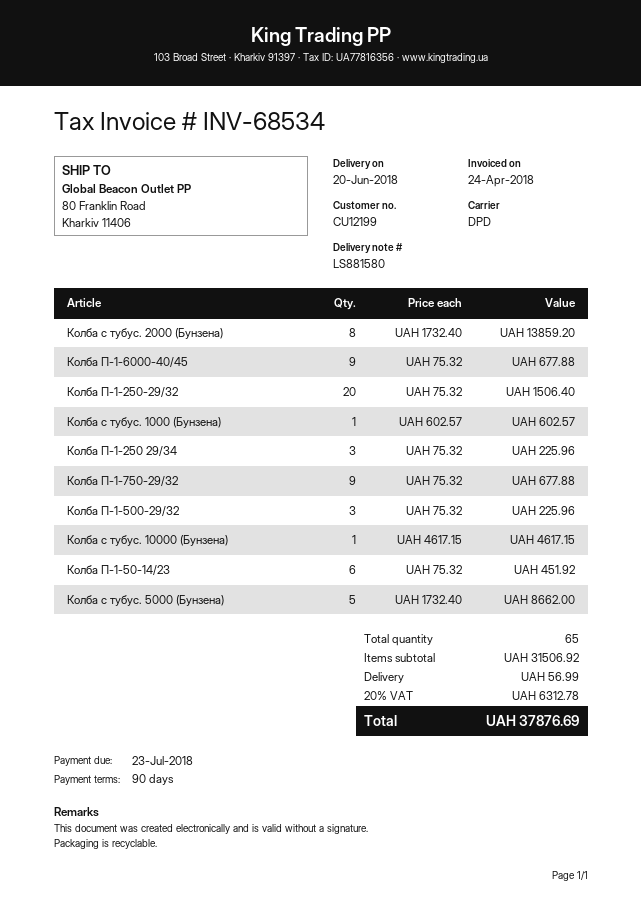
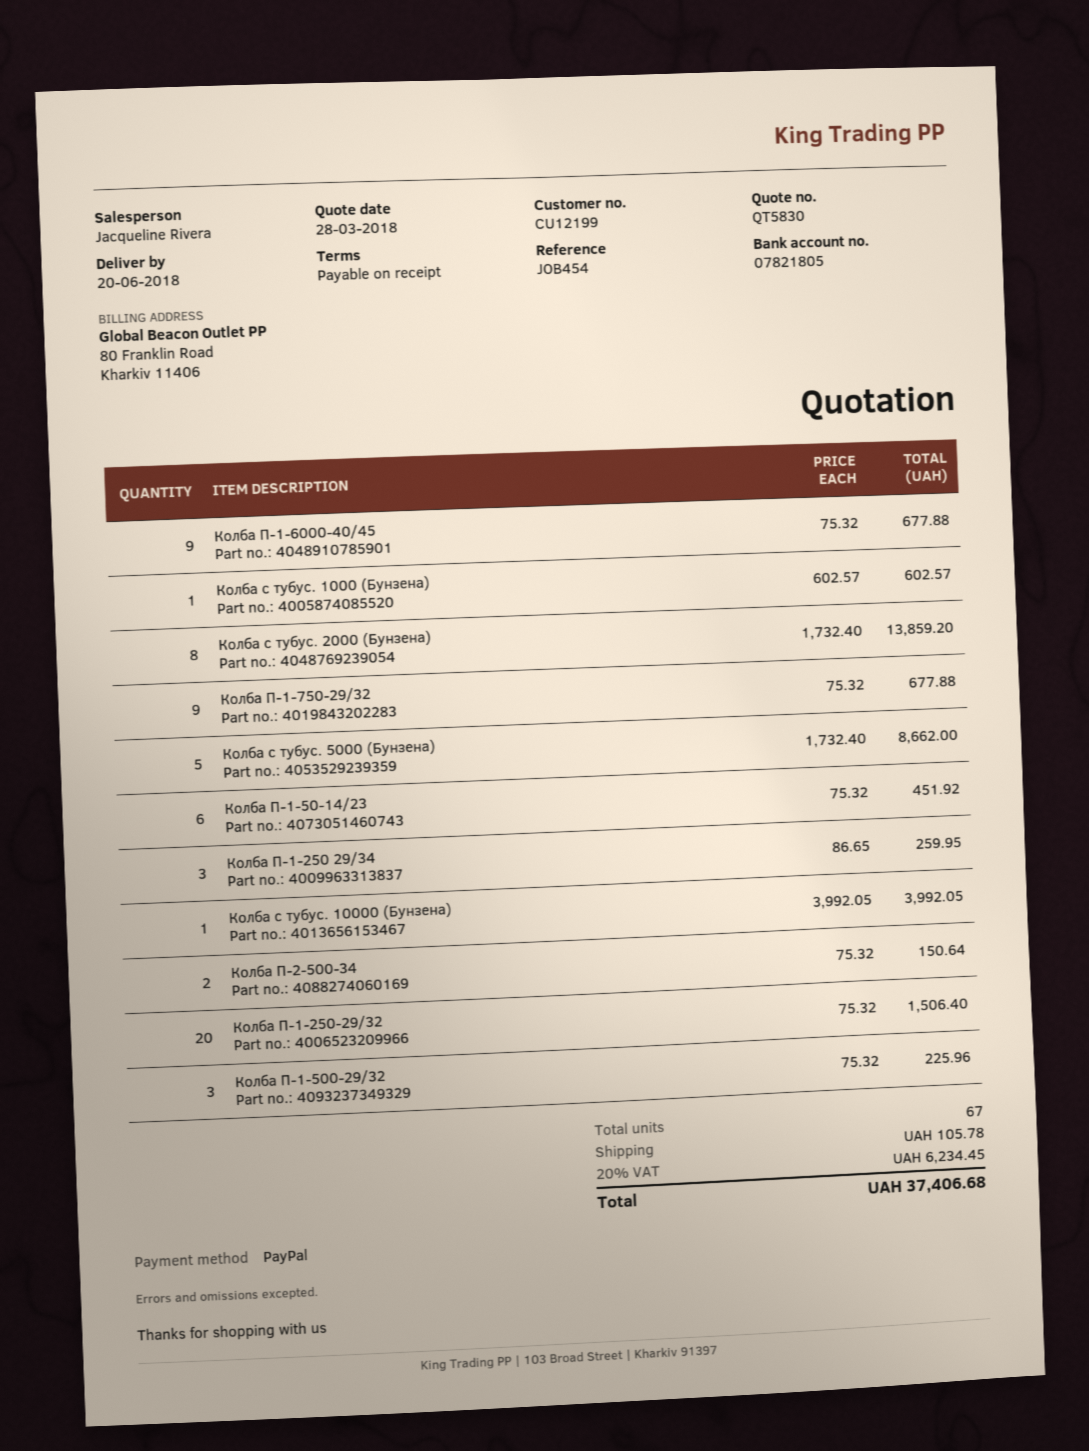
payment terms: 90 days -> on receipt
Колба П-1-250 29/34: 3 x 75.32 = 225.96 -> 3 x 86.65 = 259.95
Колба с тубус. 10000 (Бунзена): 1 x 4617.15 = 4617.15 -> 1 x 3992.05 = 3992.05
Колба П-2-500-34: none -> 2 x 75.32 = 150.64
total quantity: 65 -> 67
shipping: 56.99 -> 105.78
tax: 20% = 6312.78 -> 20% = 6234.45
total: 37876.69 -> 37406.68

